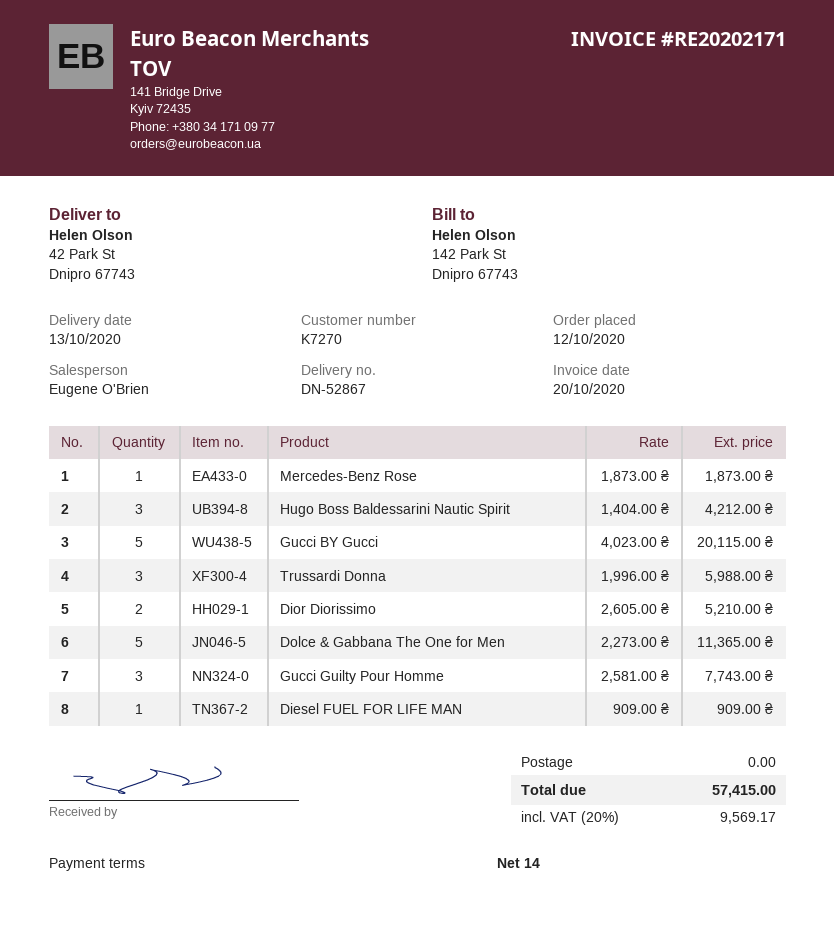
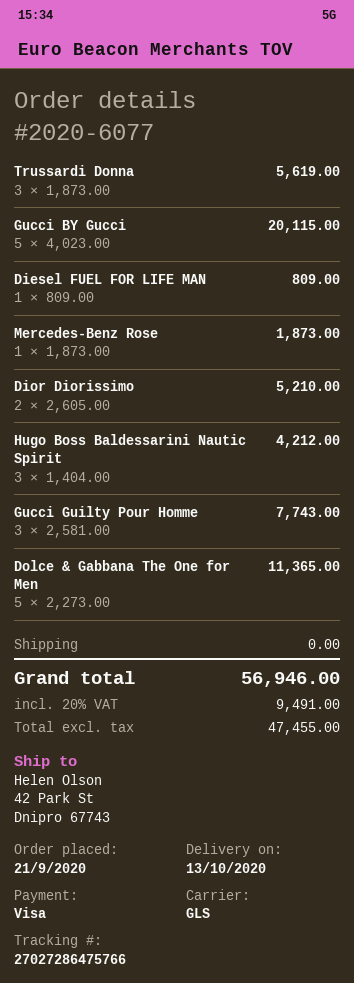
order date: 2020-10-12 -> 2020-09-21
Trussardi Donna: 3 x 1996.00 = 5988.00 -> 3 x 1873.00 = 5619.00
Diesel FUEL FOR LIFE MAN: 1 x 909.00 = 909.00 -> 1 x 809.00 = 809.00
tax: 20% = 9569.17 -> 20% = 9491.00
total: 57415.00 -> 56946.00

